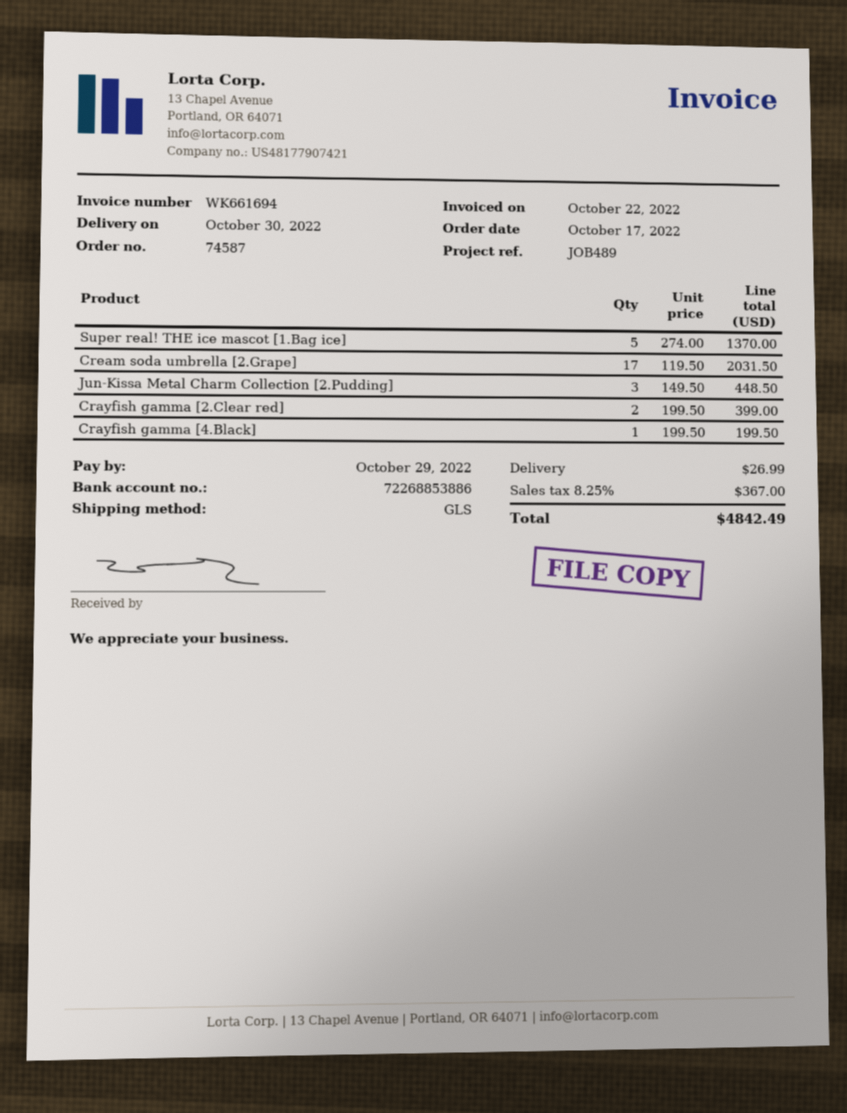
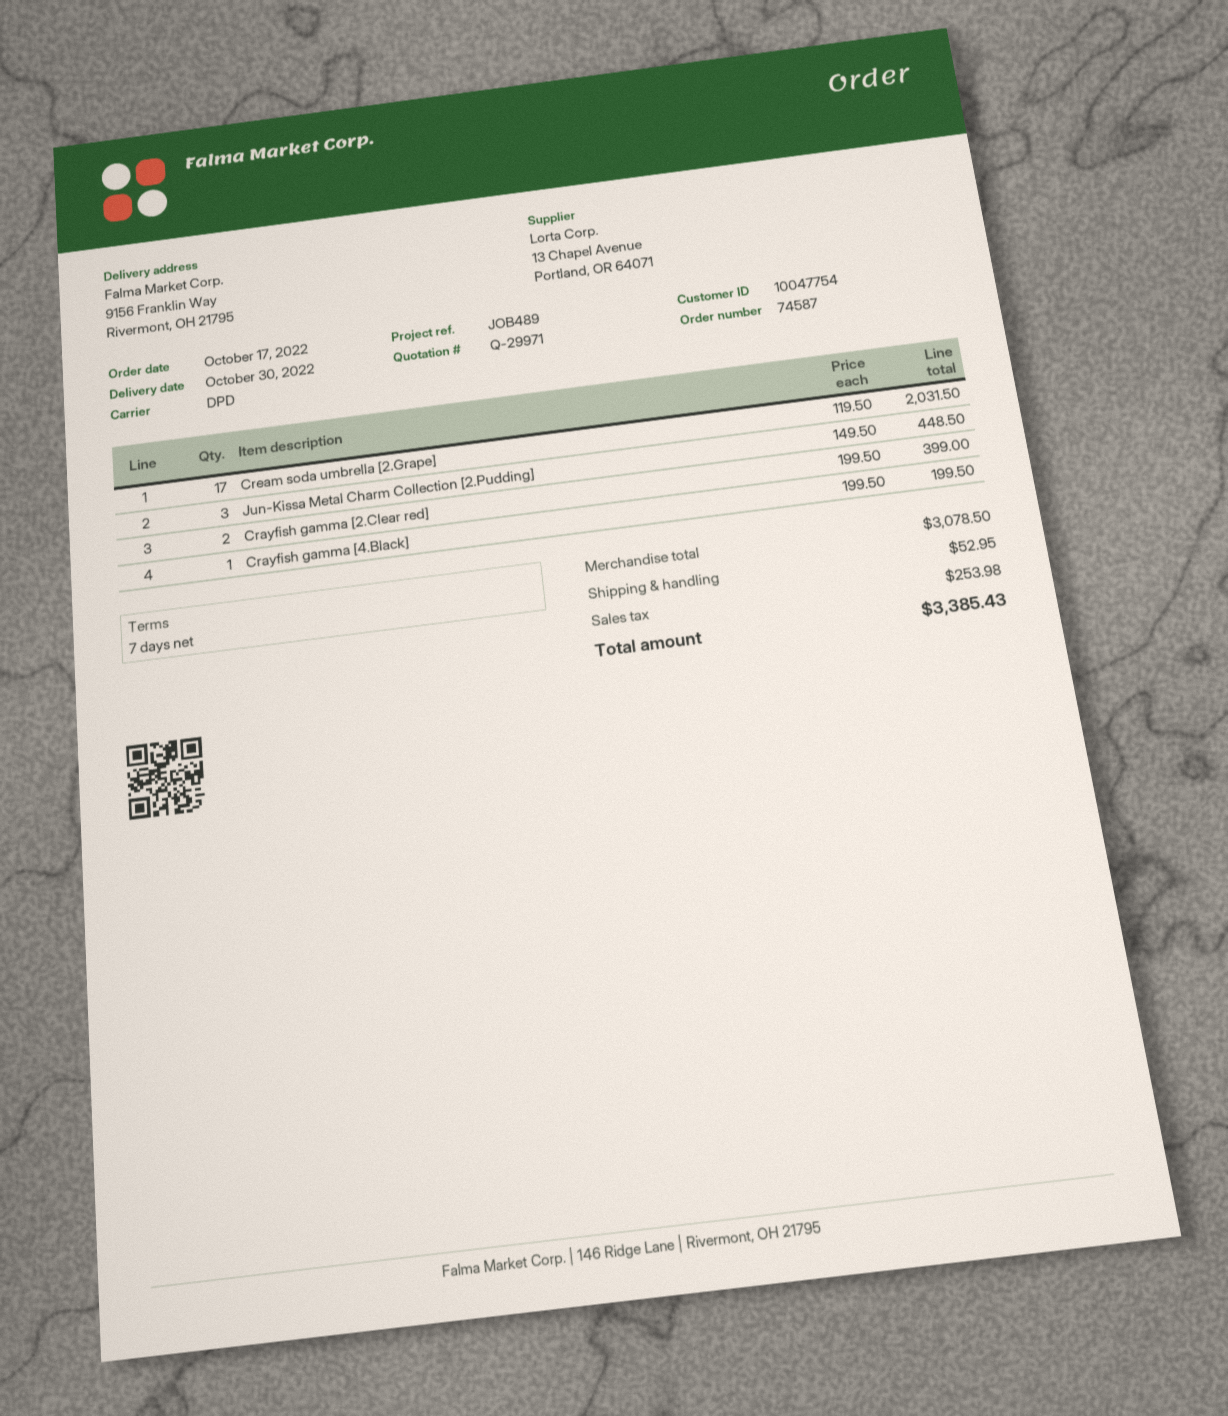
shipping method: GLS -> DPD
Super real! THE ice mascot [1.Bag ice]: 5 x 274.00 = 1370.00 -> none
shipping: 26.99 -> 52.95
tax: 367.00 -> 253.98
total: 4842.49 -> 3385.43

